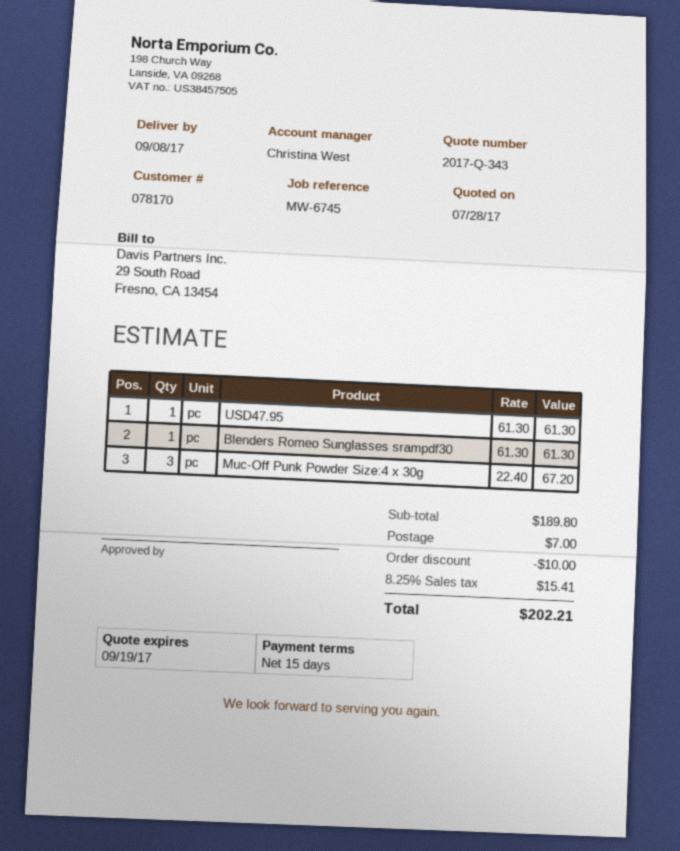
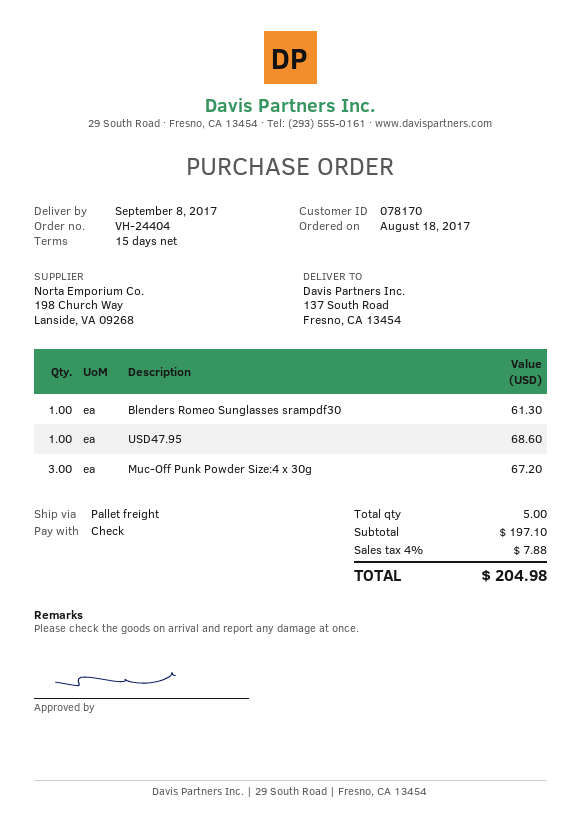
USD47.95: 1 for 61.30 -> 1 for 68.60
subtotal: 189.80 -> 197.10
discount: 10.00 -> none
shipping: 7.00 -> none
tax: 8.25% = 15.41 -> 4% = 7.88
total: 202.21 -> 204.98

